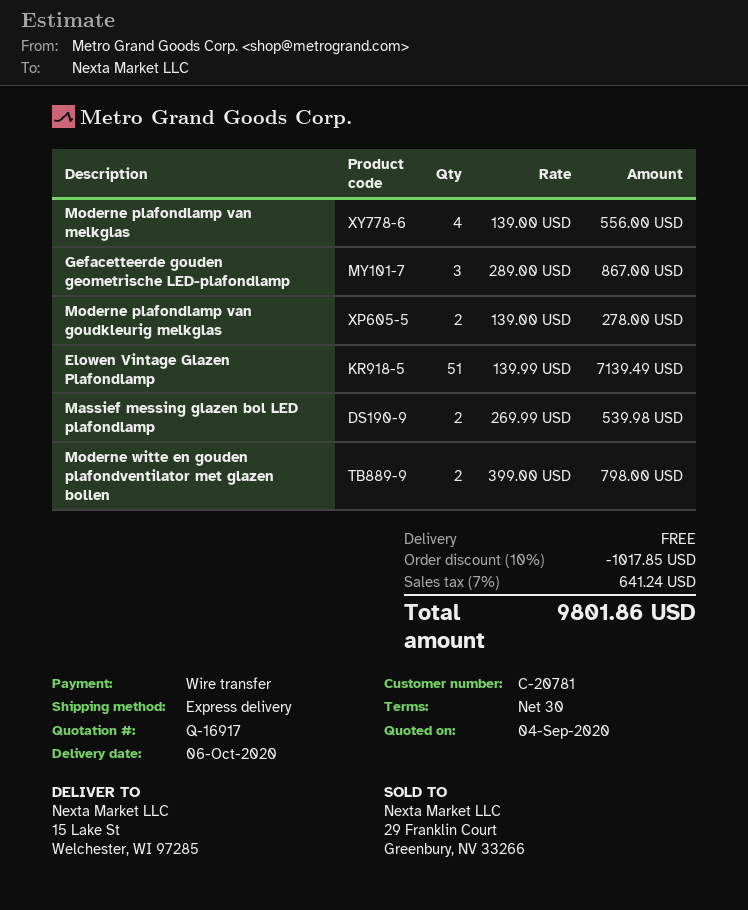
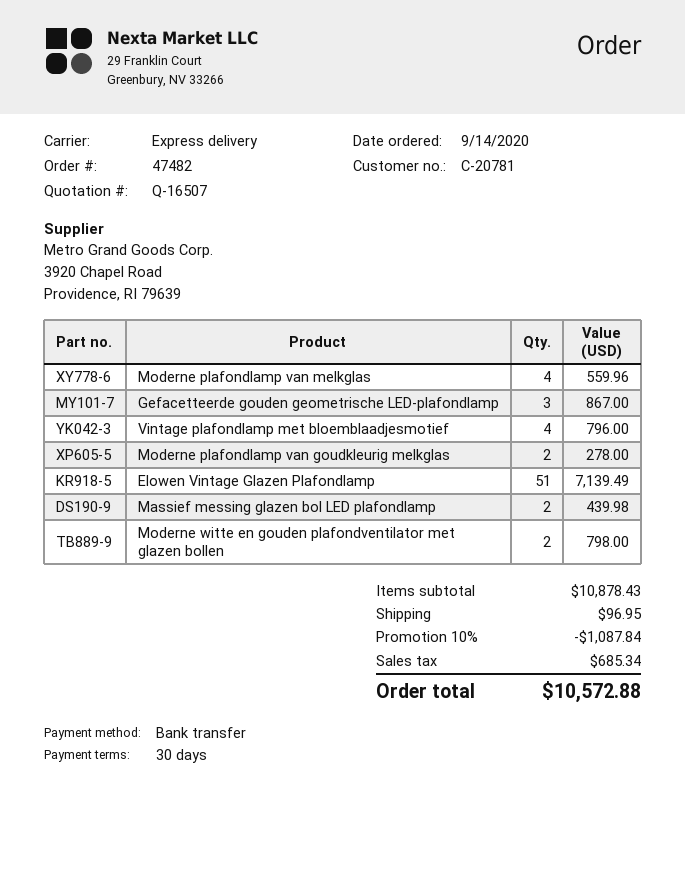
quote number: Q-16917 -> Q-16507
Moderne plafondlamp van melkglas: 4 for 556.00 -> 4 for 559.96
Massief messing glazen bol LED plafondlamp: 2 for 539.98 -> 2 for 439.98
Vintage plafondlamp met bloemblaadjesmotief: none -> 4 for 796.00
discount: 10% = 1017.85 -> 10% = 1087.84
shipping: 0.00 -> 96.95
tax: 641.24 -> 685.34
total: 9801.86 -> 10572.88

